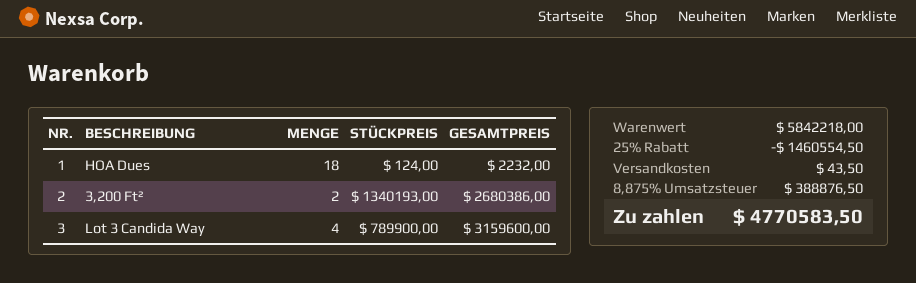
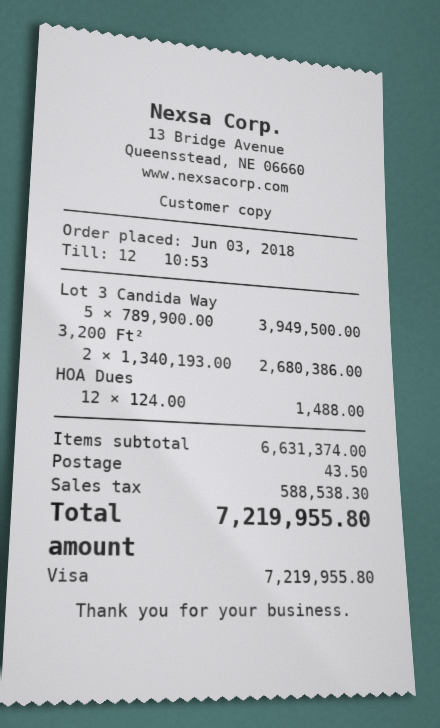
HOA Dues: 18 x 124.00 = 2232.00 -> 12 x 124.00 = 1488.00
Lot 3 Candida Way: 4 x 789900.00 = 3159600.00 -> 5 x 789900.00 = 3949500.00
subtotal: 5842218.00 -> 6631374.00
discount: 25% = 1460554.50 -> none
tax: 388876.50 -> 588538.30
total: 4770583.50 -> 7219955.80

